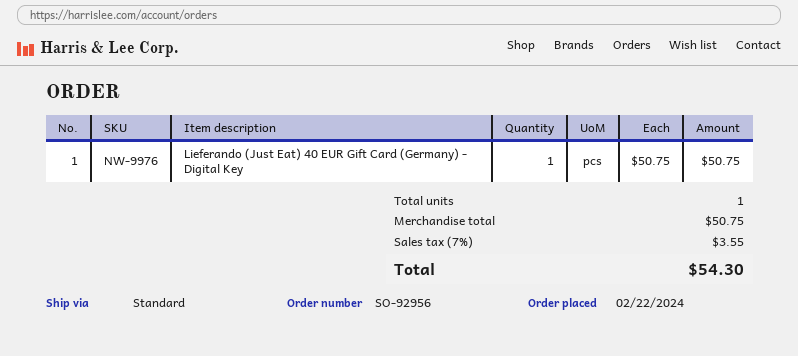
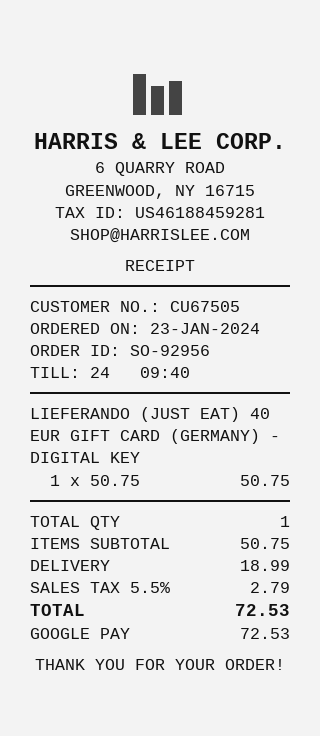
order date: 2024-02-22 -> 2024-01-23
shipping: none -> 18.99
tax: 7% = 3.55 -> 5.5% = 2.79
total: 54.30 -> 72.53

